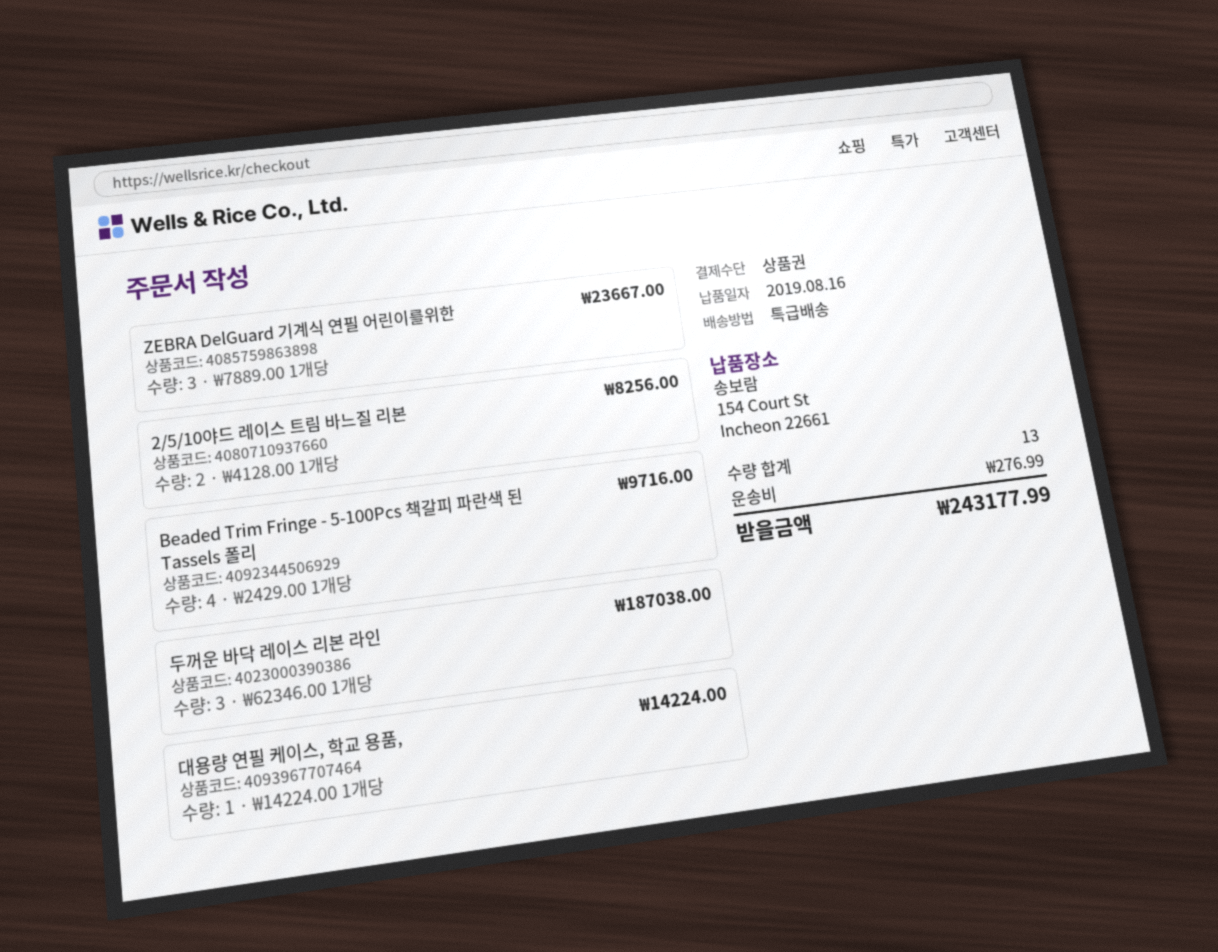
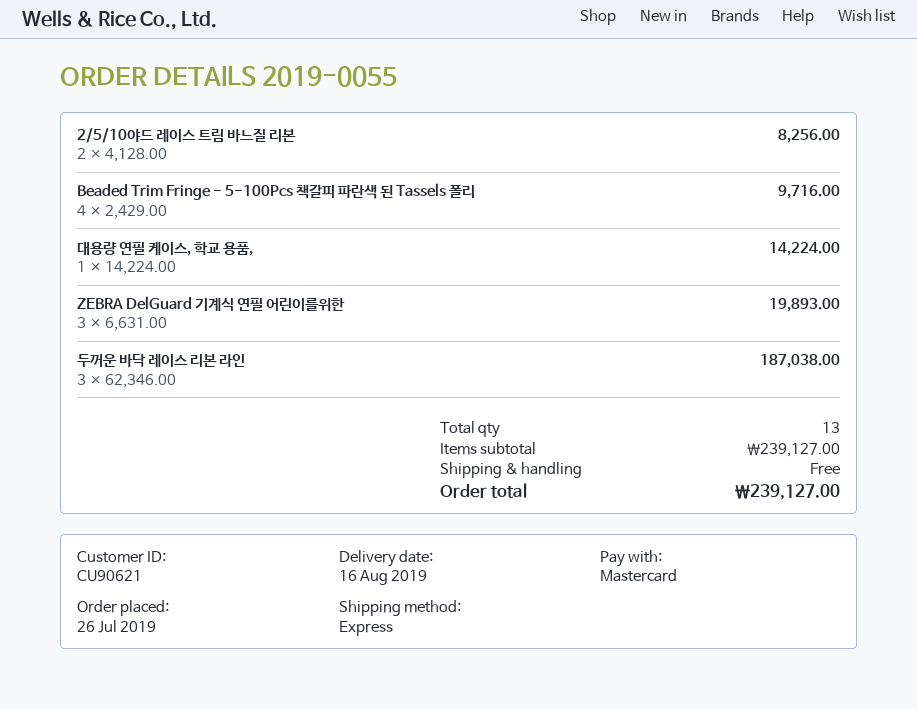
payment method: gift card -> Mastercard
ZEBRA DelGuard 기계식 연필 어린이를위한: 3 x 7889.00 = 23667.00 -> 3 x 6631.00 = 19893.00
shipping: 276.99 -> 0.00
total: 243177.99 -> 239127.00

